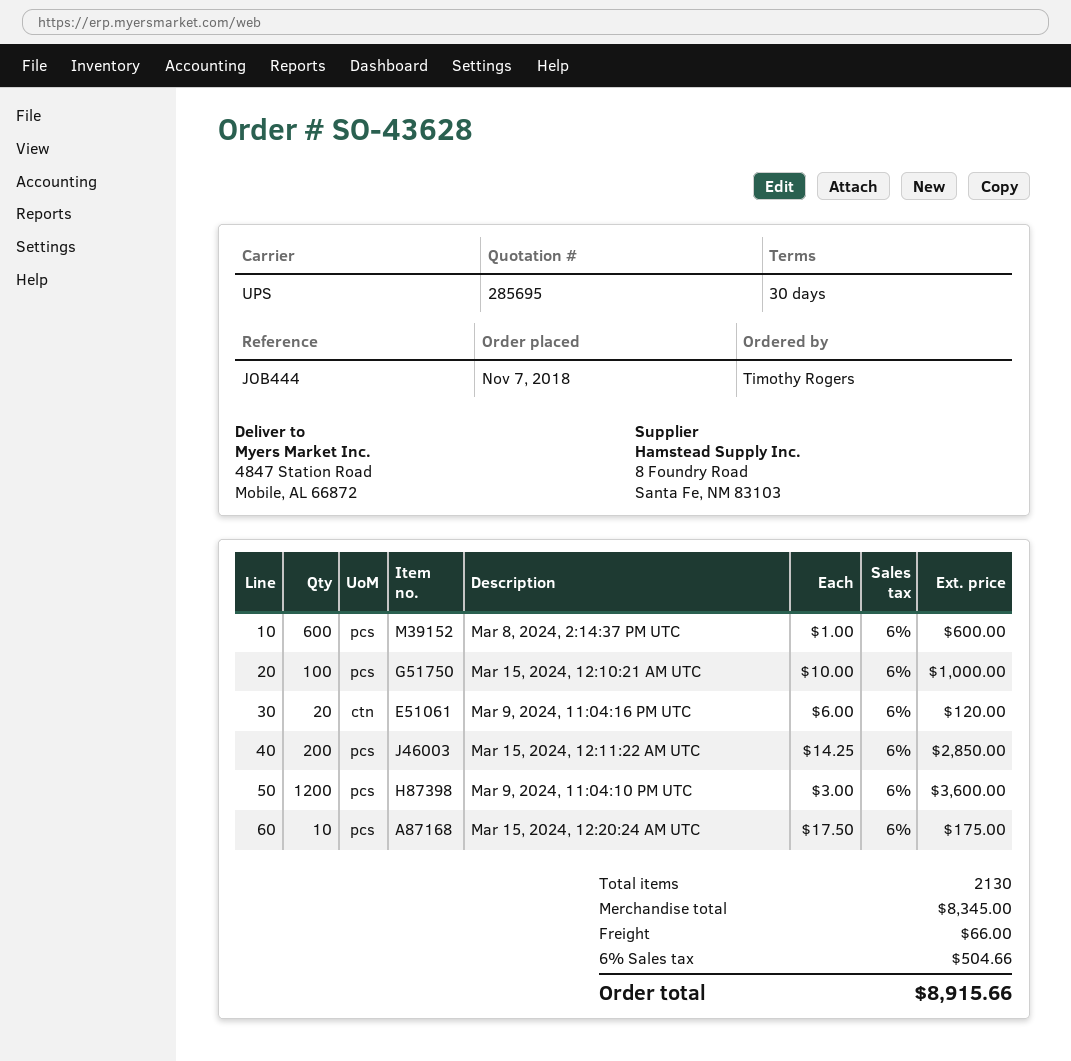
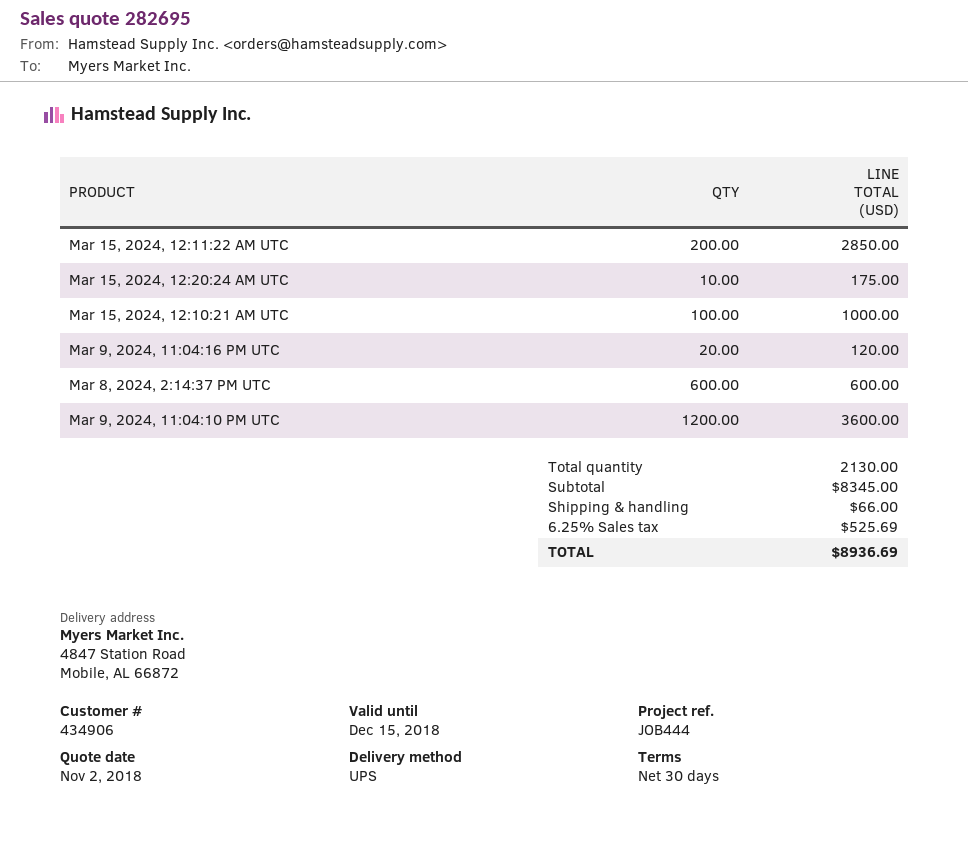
quote number: 285695 -> 282695
tax: 6% = 504.66 -> 6.25% = 525.69
total: 8915.66 -> 8936.69

